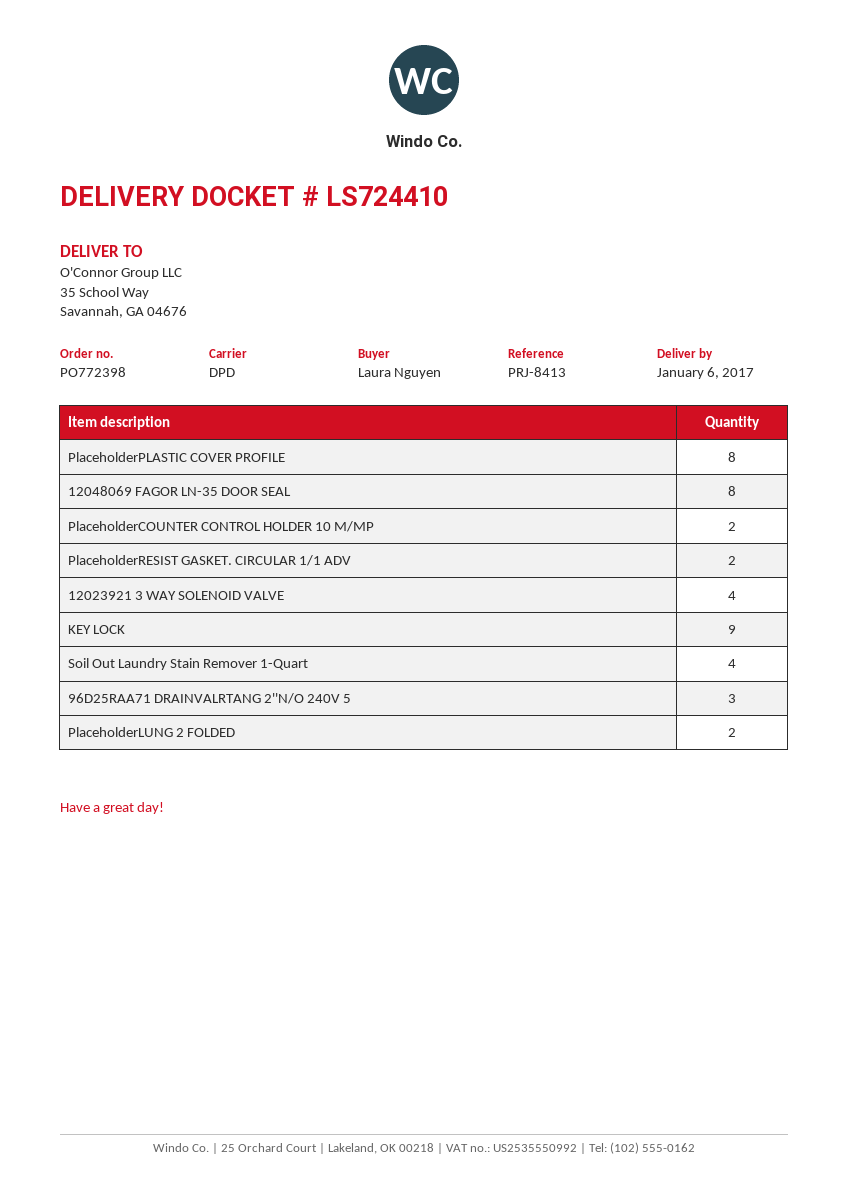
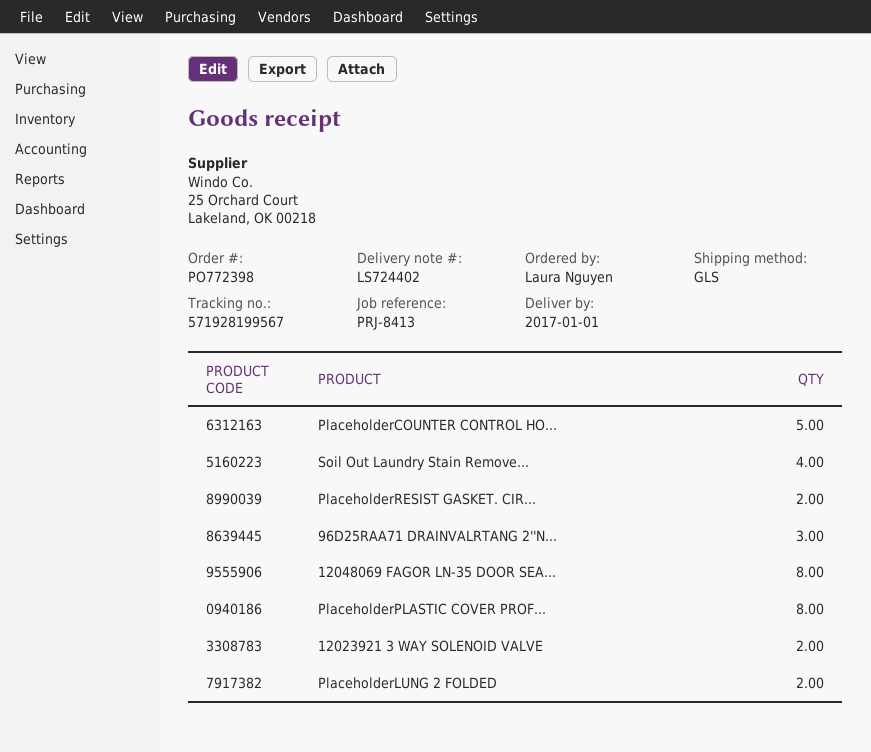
delivery note number: LS724410 -> LS724402
delivery date: 2017-01-06 -> 2017-01-01
shipping method: DPD -> GLS
PlaceholderCOUNTER CONTROL HOLDER 10 M/MP: 2 -> 5
12023921 3 WAY SOLENOID VALVE: 4 -> 2
KEY LOCK: 9 -> none

